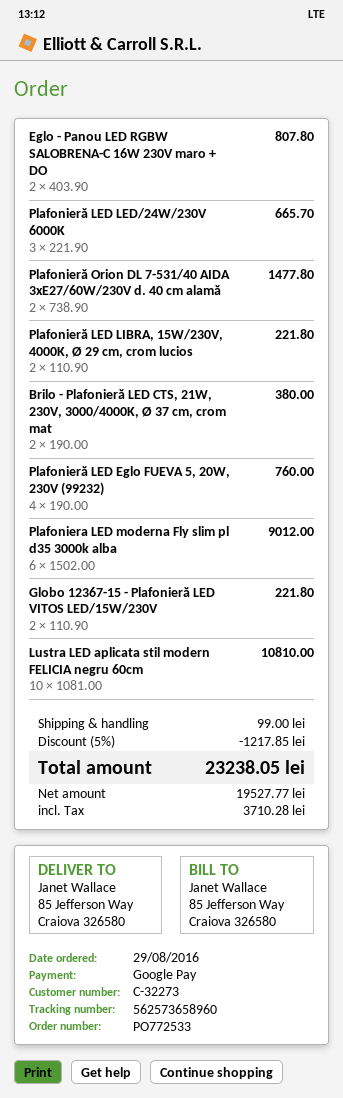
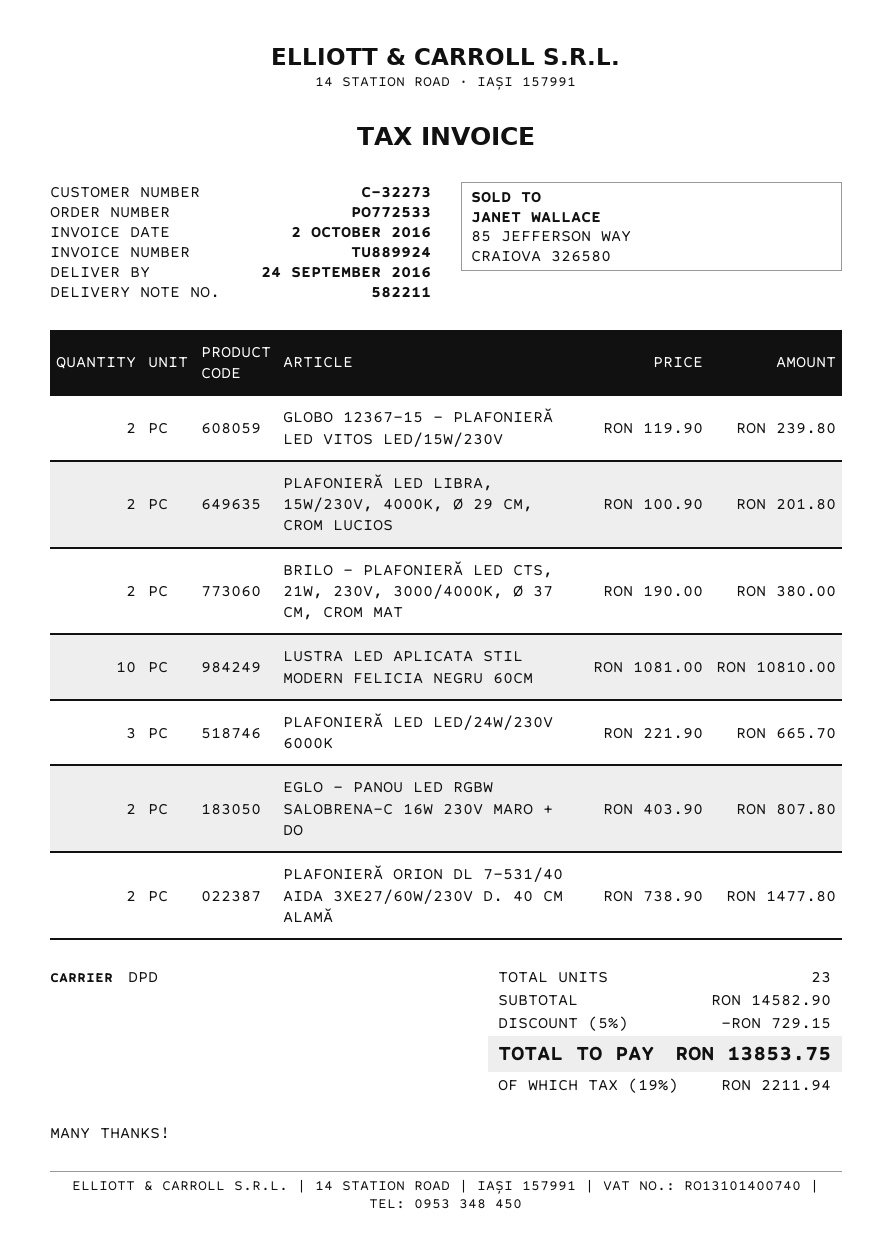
Plafonieră LED LIBRA, 15W/230V, 4000K, Ø 29 cm, crom lucios: 2 x 110.90 = 221.80 -> 2 x 100.90 = 201.80
Plafonieră LED Eglo FUEVA 5, 20W, 230V (99232): 4 x 190.00 = 760.00 -> none
Plafoniera LED moderna Fly slim pl d35 3000k alba: 6 x 1502.00 = 9012.00 -> none
Globo 12367-15 - Plafonieră LED VITOS LED/15W/230V: 2 x 110.90 = 221.80 -> 2 x 119.90 = 239.80
discount: 5% = 1217.85 -> 5% = 729.15
shipping: 99.00 -> none
tax: 3710.28 -> 2211.94
total: 23238.05 -> 13853.75

